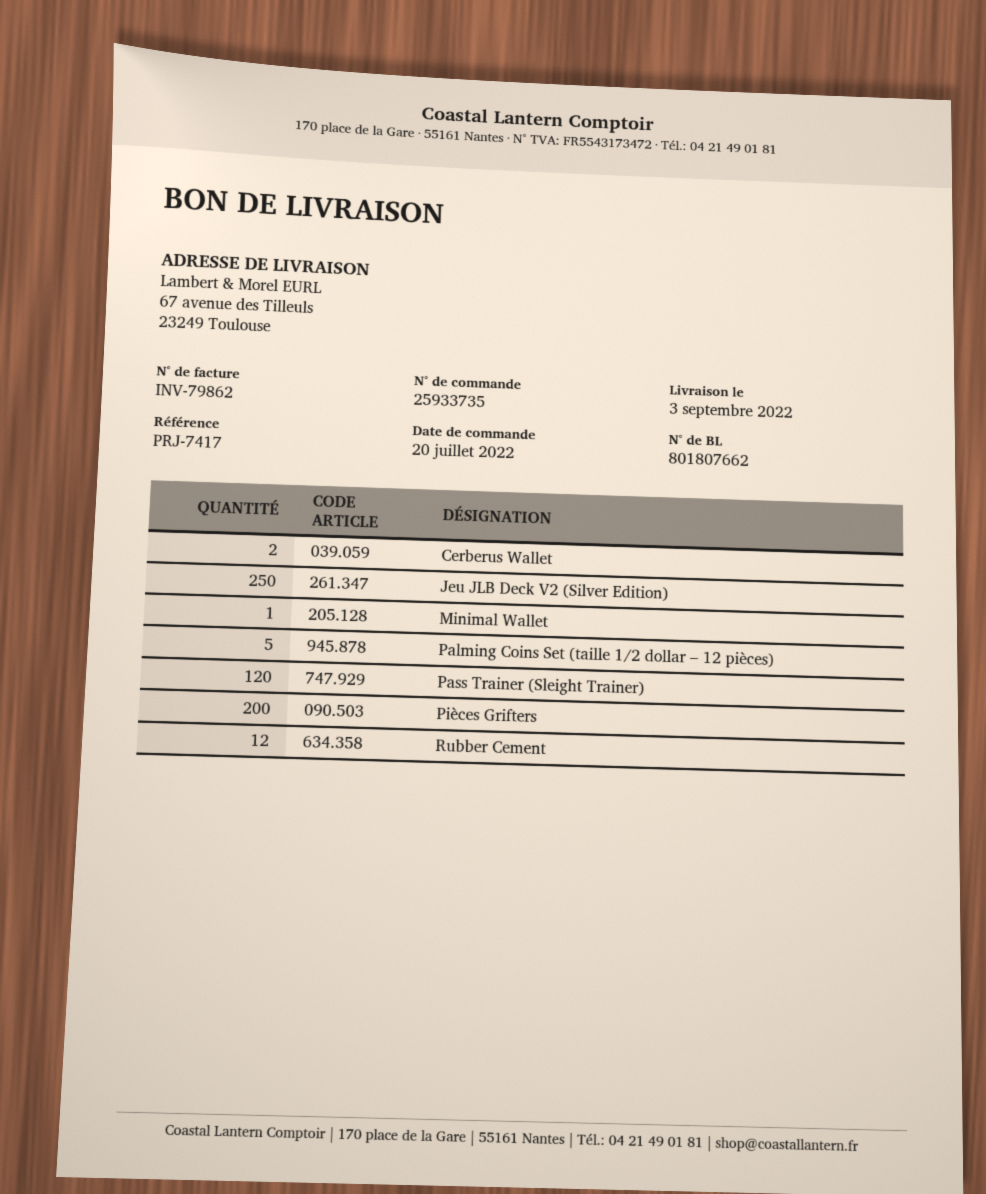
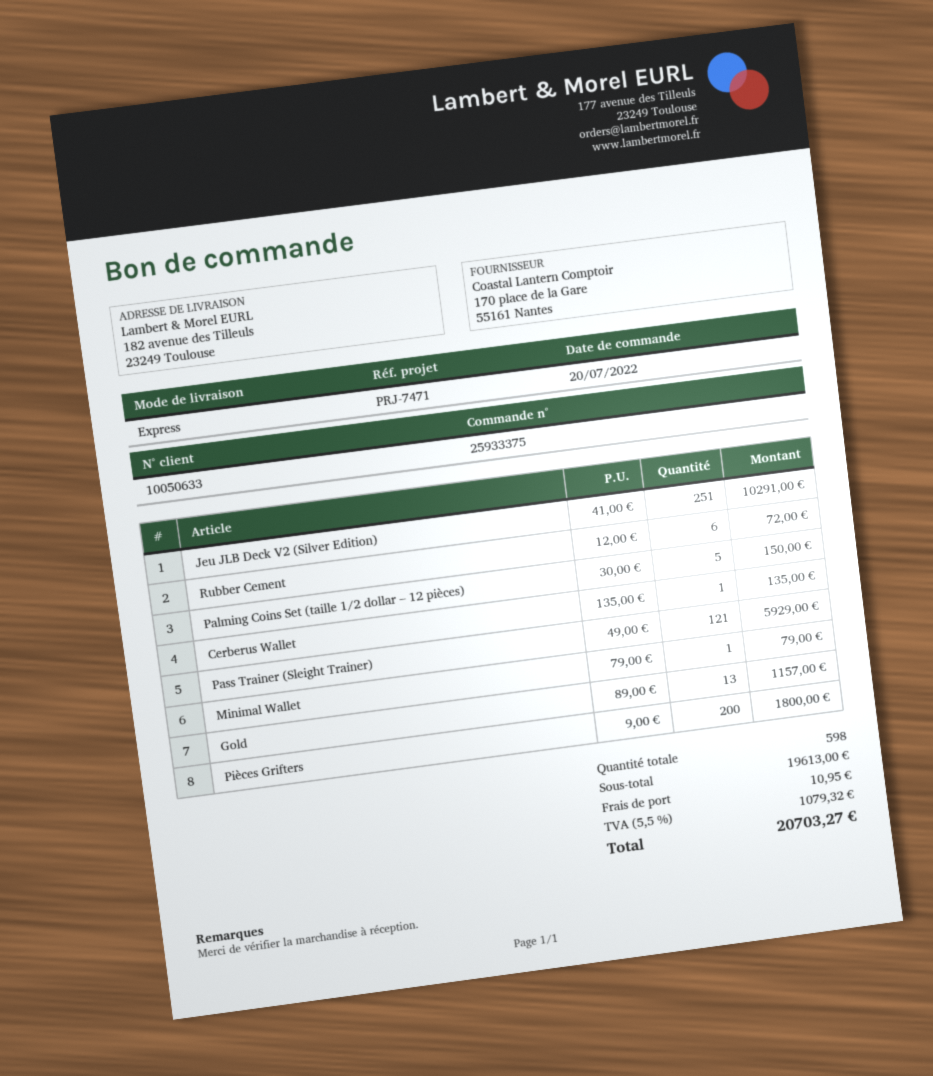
order number: 25933735 -> 25933375
reference: PRJ-7417 -> PRJ-7471
ship to: 67 avenue des Tilleuls, 23249 Toulouse -> 182 avenue des Tilleuls, 23249 Toulouse
Cerberus Wallet: 2 -> 1
Jeu JLB Deck V2 (Silver Edition): 250 -> 251
Pass Trainer (Sleight Trainer): 120 -> 121
Rubber Cement: 12 -> 6
Gold: none -> 13

